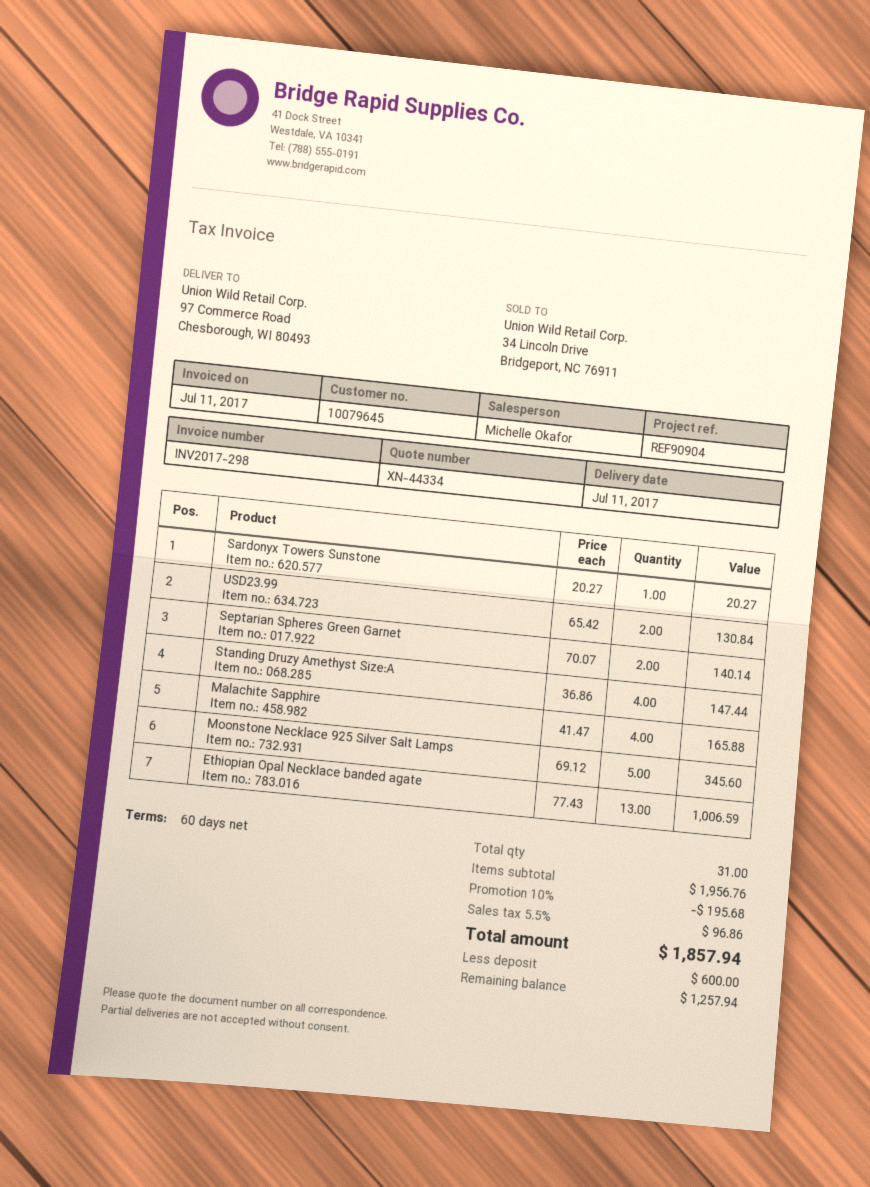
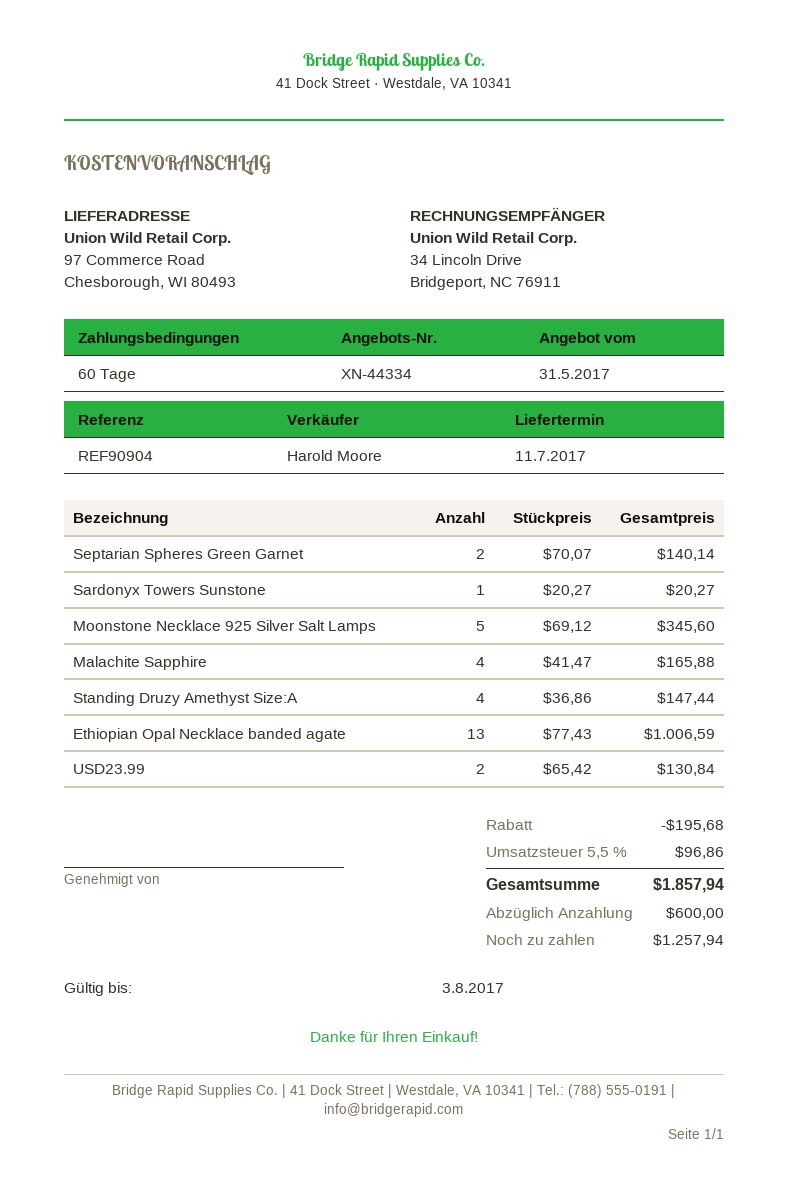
sales rep: Michelle Okafor -> Harold Moore

